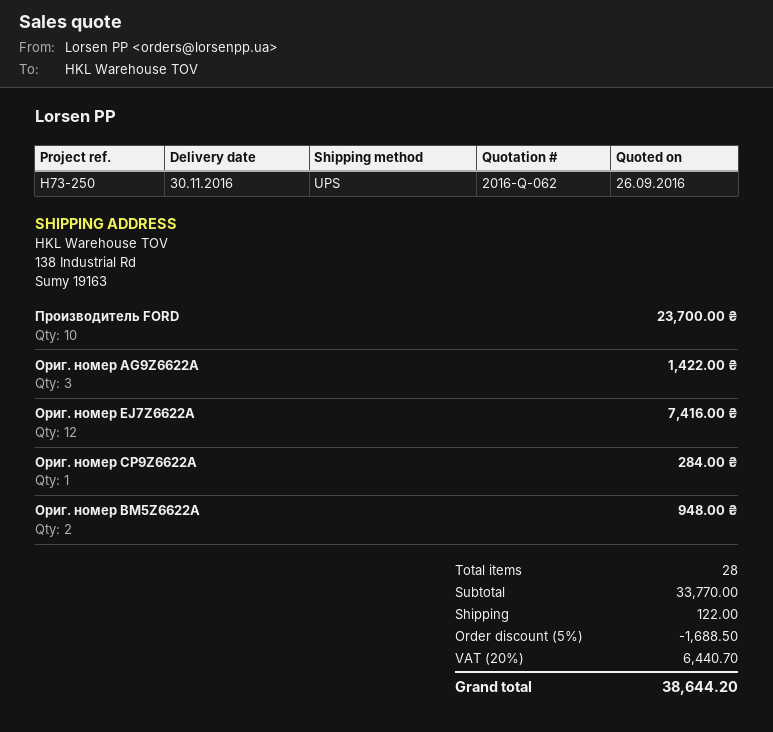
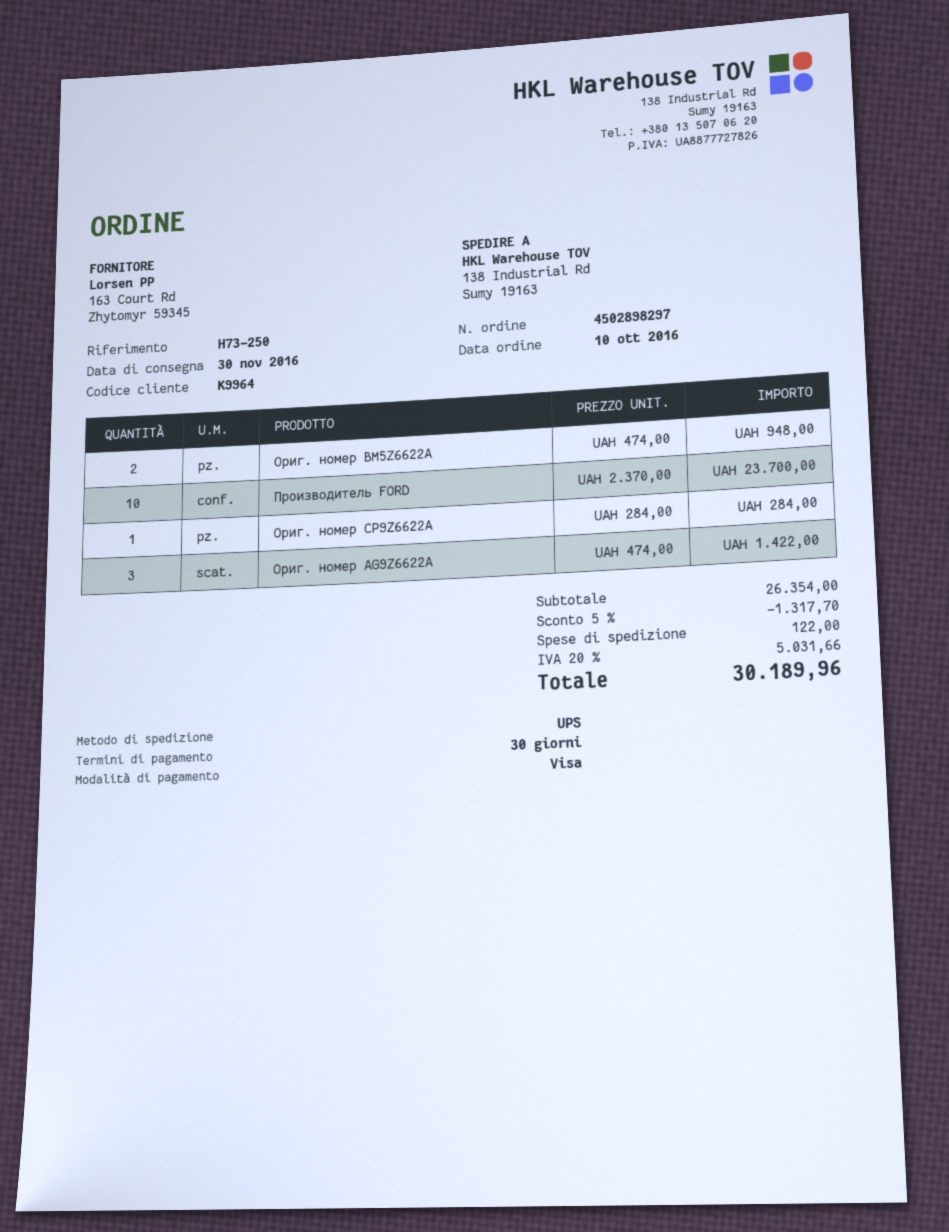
Ориг. номер EJ7Z6622A: 12 for 7416.00 -> none
subtotal: 33770.00 -> 26354.00
discount: 5% = 1688.50 -> 5% = 1317.70
tax: 20% = 6440.70 -> 20% = 5031.66
total: 38644.20 -> 30189.96

